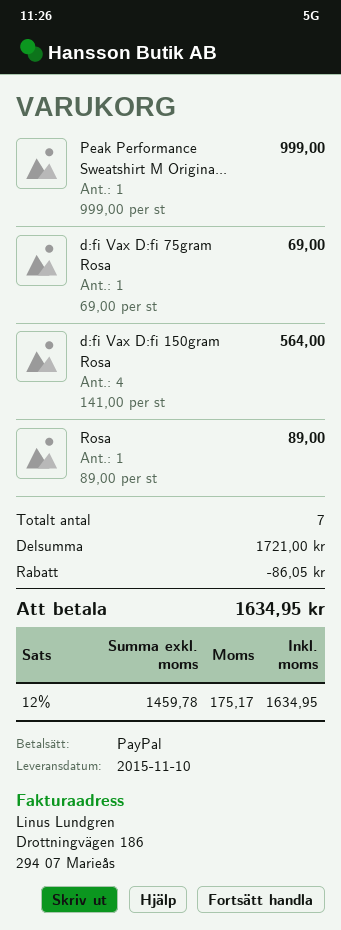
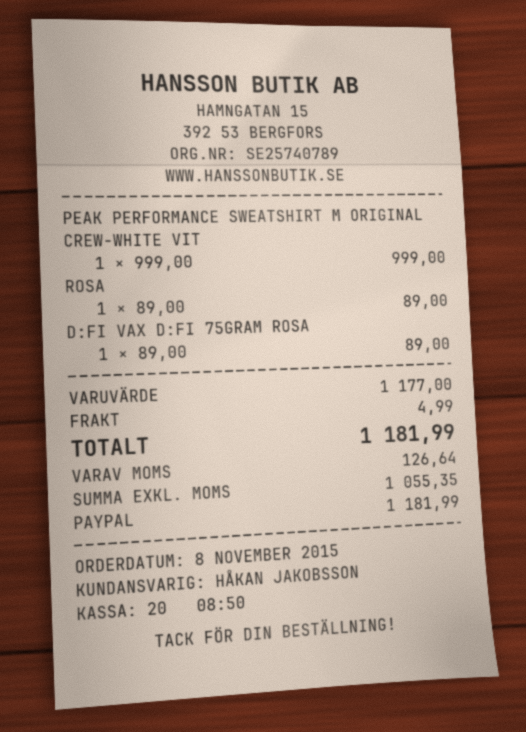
d:fi Vax D:fi 75gram Rosa: 1 x 69.00 = 69.00 -> 1 x 89.00 = 89.00
d:fi Vax D:fi 150gram Rosa: 4 x 141.00 = 564.00 -> none
subtotal: 1721.00 -> 1177.00
discount: 86.05 -> none
shipping: none -> 4.99
net: 1459.78 -> 1055.35
tax: 175.17 -> 126.64
total: 1634.95 -> 1181.99

